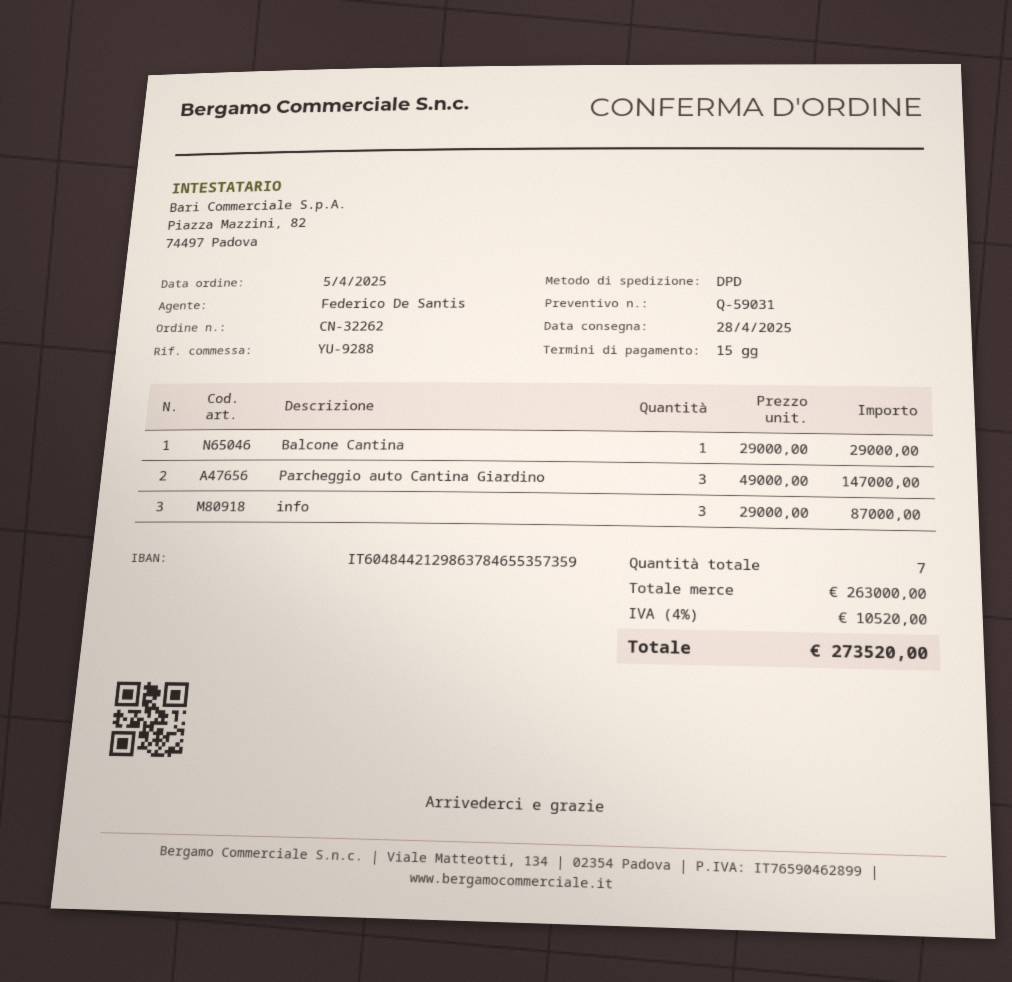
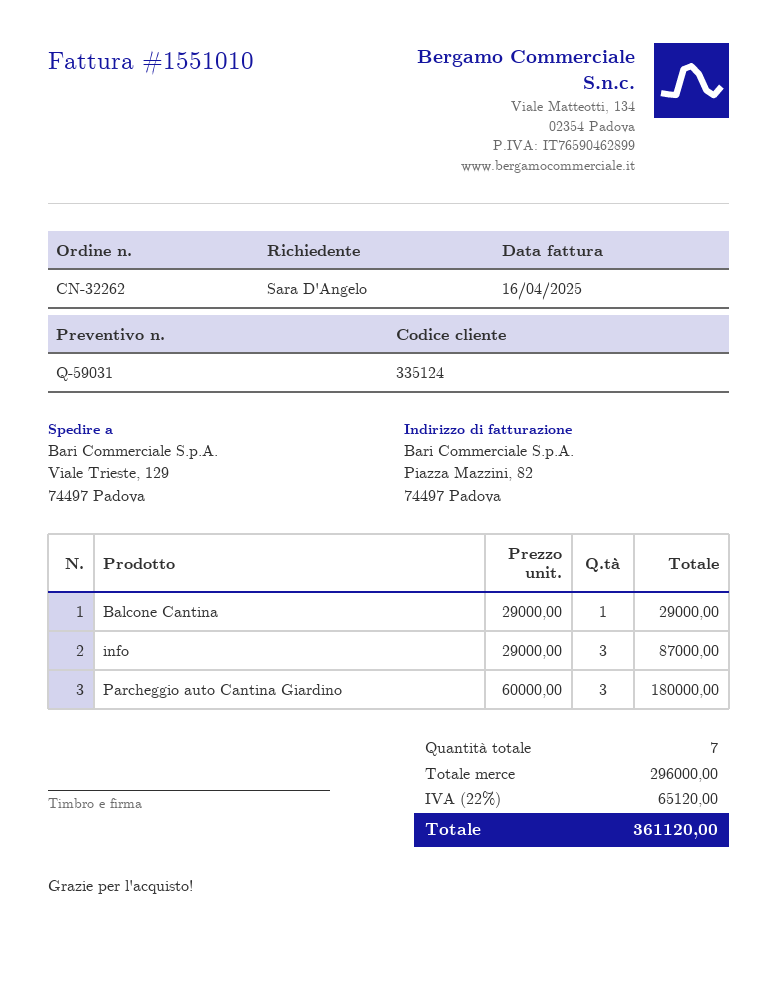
Parcheggio auto Cantina Giardino: 3 x 49000.00 = 147000.00 -> 3 x 60000.00 = 180000.00
subtotal: 263000.00 -> 296000.00
tax: 4% = 10520.00 -> 22% = 65120.00
total: 273520.00 -> 361120.00

